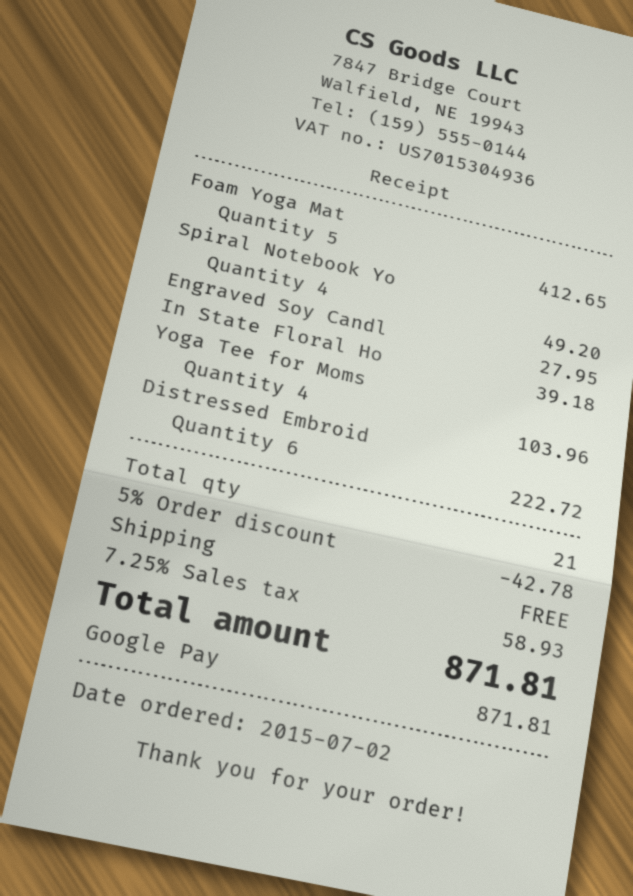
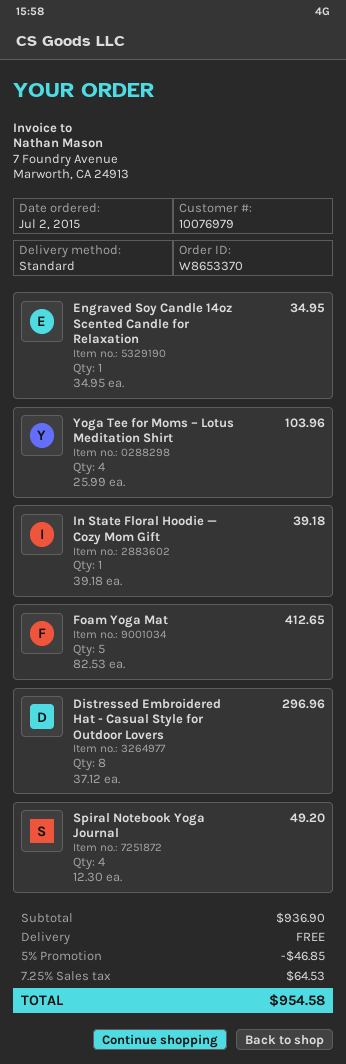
Engraved Soy Candl: 1 for 27.95 -> 1 for 34.95
Distressed Embroid: 6 for 222.72 -> 8 for 296.96
discount: 5% = 42.78 -> 5% = 46.85
tax: 7.25% = 58.93 -> 7.25% = 64.53
total: 871.81 -> 954.58

